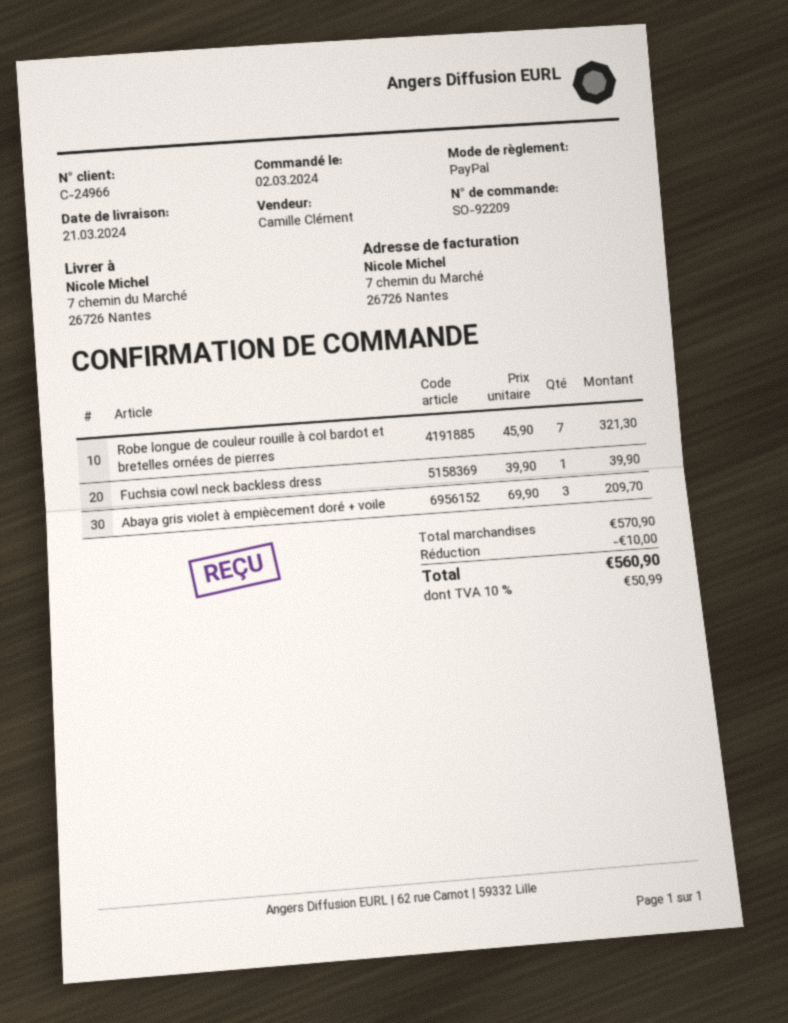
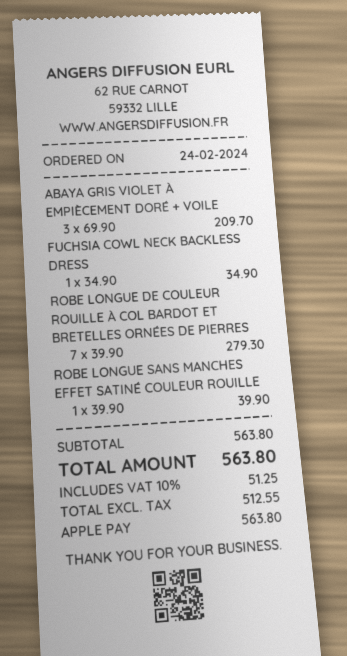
order date: 2024-03-02 -> 2024-02-24
payment method: PayPal -> Apple Pay
Robe longue de couleur rouille à col bardot et bretelles ornées de pierres: 7 x 45.90 = 321.30 -> 7 x 39.90 = 279.30
Fuchsia cowl neck backless dress: 1 x 39.90 = 39.90 -> 1 x 34.90 = 34.90
ROBE LONGUE SANS MANCHES EFFET SATINÉ COULEUR ROUILLE: none -> 1 x 39.90 = 39.90
subtotal: 570.90 -> 563.80
discount: 10.00 -> none
tax: 10% = 50.99 -> 10% = 51.25
total: 560.90 -> 563.80

